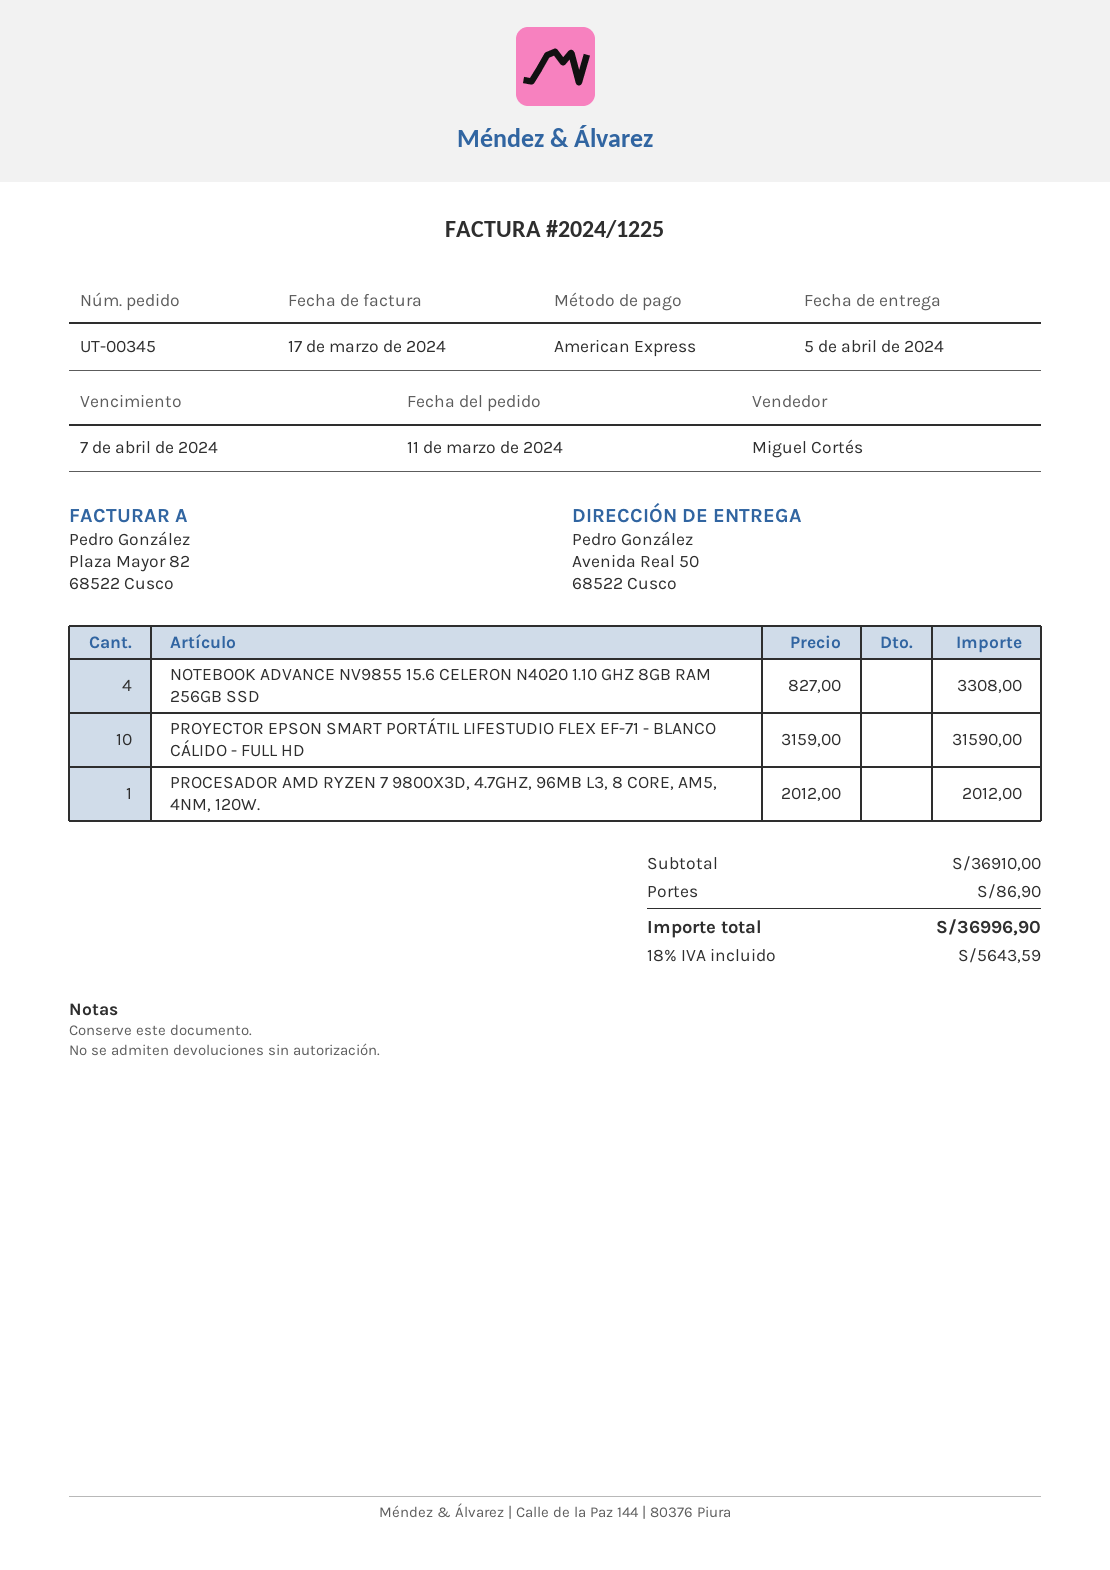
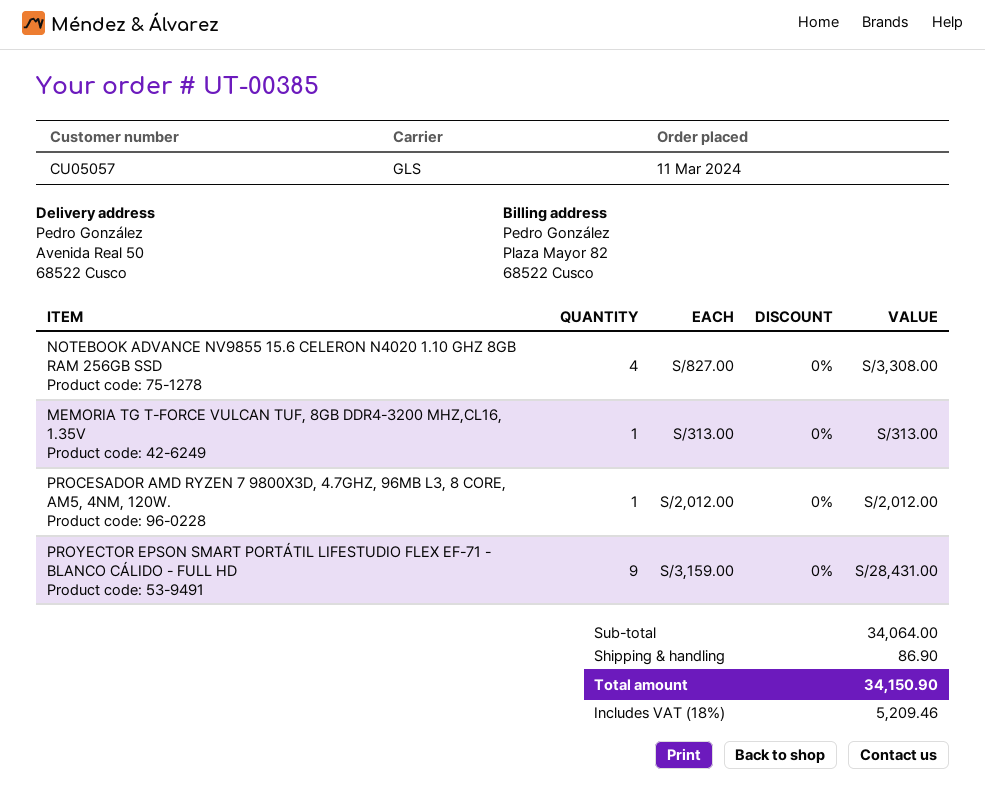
order number: UT-00345 -> UT-00385
PROYECTOR EPSON SMART PORTÁTIL LIFESTUDIO FLEX EF-71 - BLANCO CÁLIDO - FULL HD: 10 x 3159.00 = 31590.00 -> 9 x 3159.00 = 28431.00
MEMORIA TG T-FORCE VULCAN TUF, 8GB DDR4-3200 MHZ,CL16, 1.35V: none -> 1 x 313.00 = 313.00
subtotal: 36910.00 -> 34064.00
tax: 18% = 5643.59 -> 18% = 5209.46
total: 36996.90 -> 34150.90

